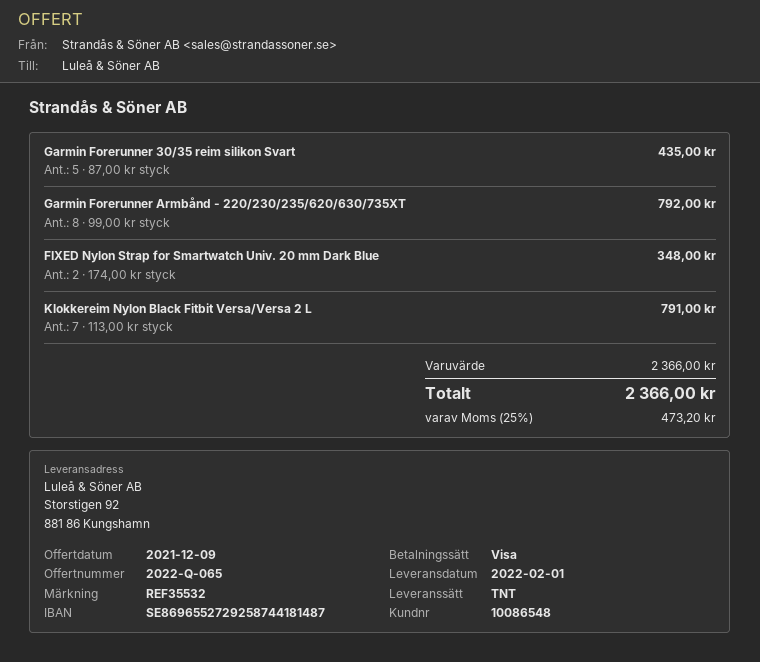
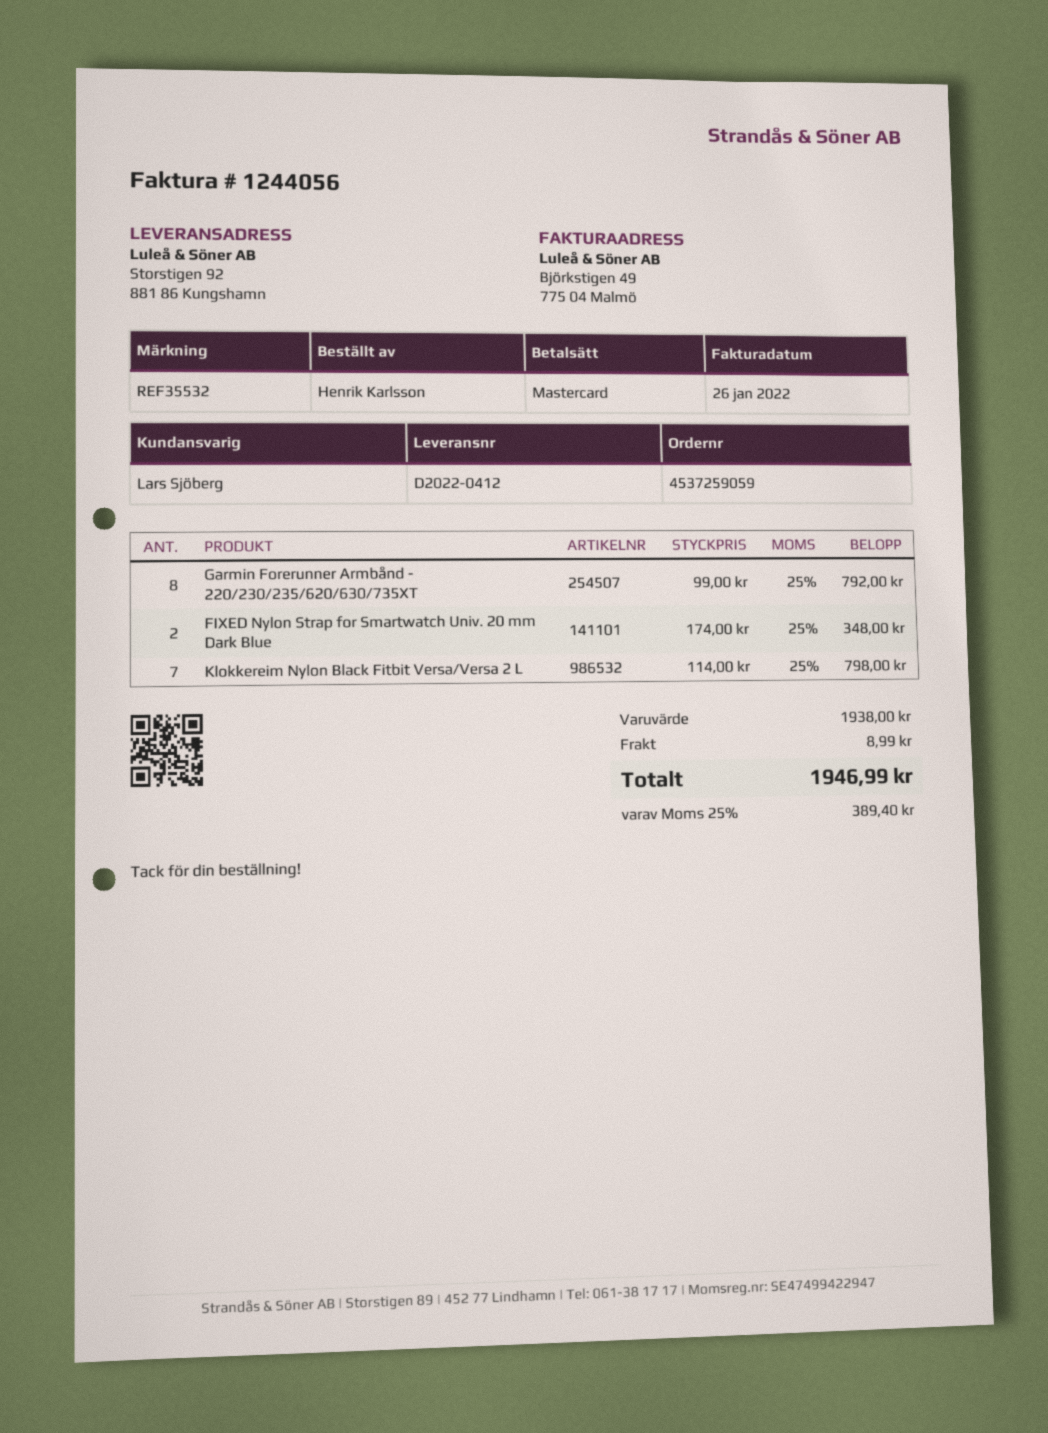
payment method: Visa -> Mastercard
Garmin Forerunner 30/35 reim silikon Svart: 5 x 87.00 = 435.00 -> none
Klokkereim Nylon Black Fitbit Versa/Versa 2 L: 7 x 113.00 = 791.00 -> 7 x 114.00 = 798.00
subtotal: 2366.00 -> 1938.00
shipping: none -> 8.99
tax: 25% = 473.20 -> 25% = 389.40
total: 2366.00 -> 1946.99

